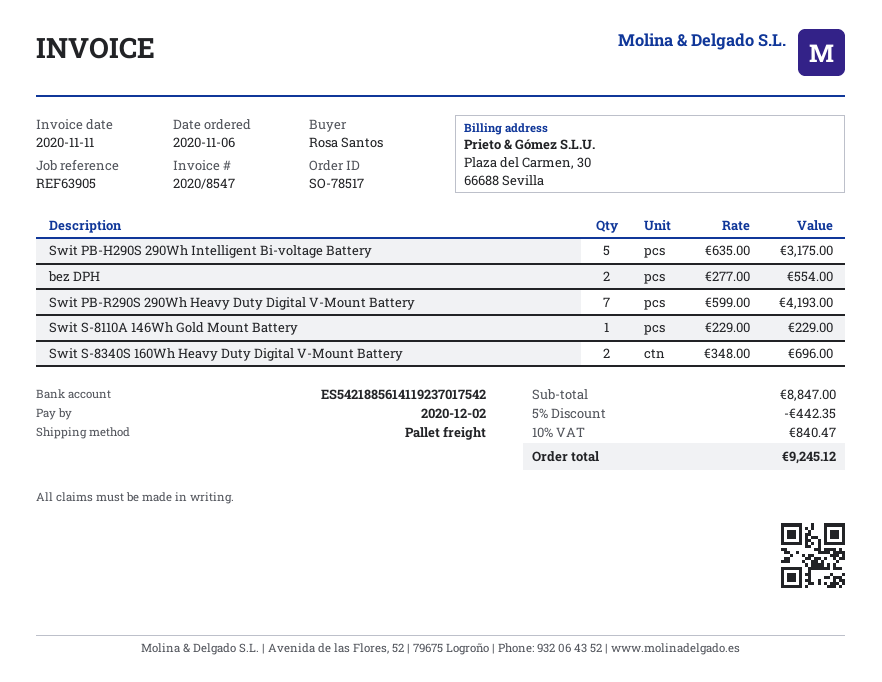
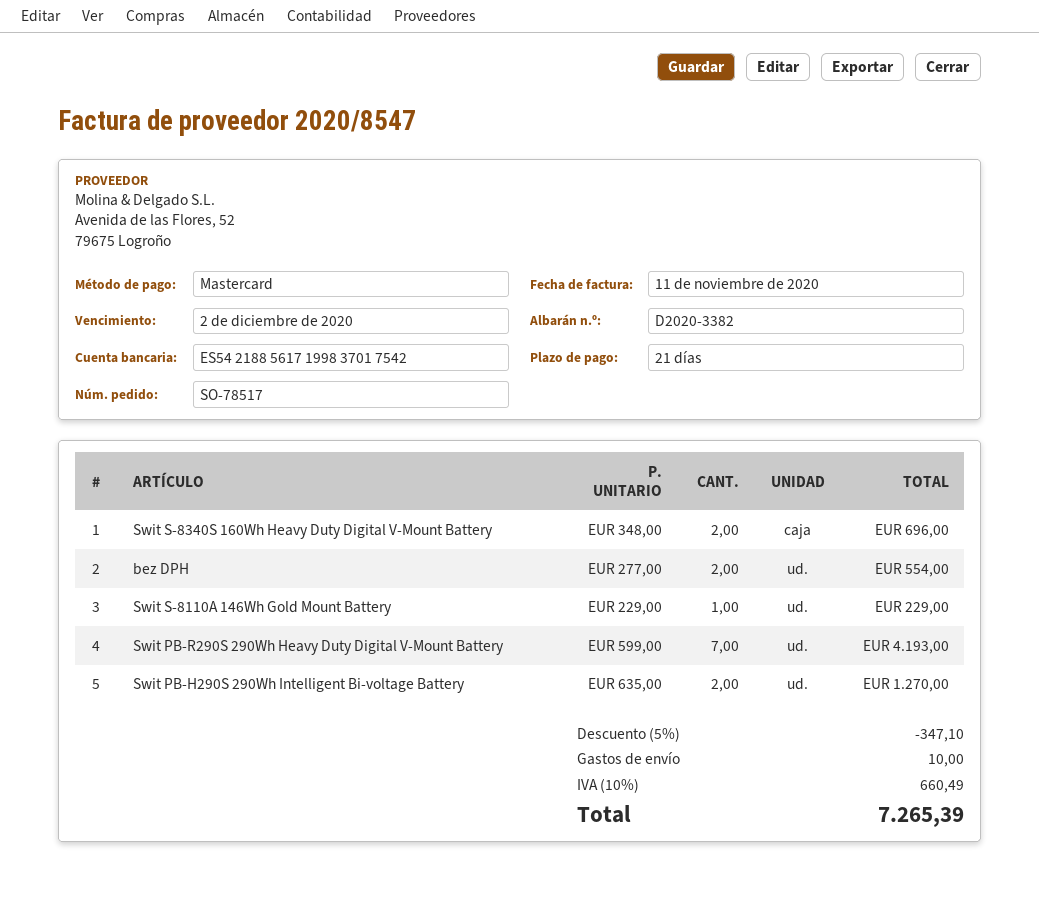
bank account: ES5421885614119237017542 -> ES5421885617199837017542
Swit PB-H290S 290Wh Intelligent Bi-voltage Battery: 5 x 635.00 = 3175.00 -> 2 x 635.00 = 1270.00
discount: 5% = 442.35 -> 5% = 347.10
shipping: none -> 10.00
tax: 10% = 840.47 -> 10% = 660.49
total: 9245.12 -> 7265.39

